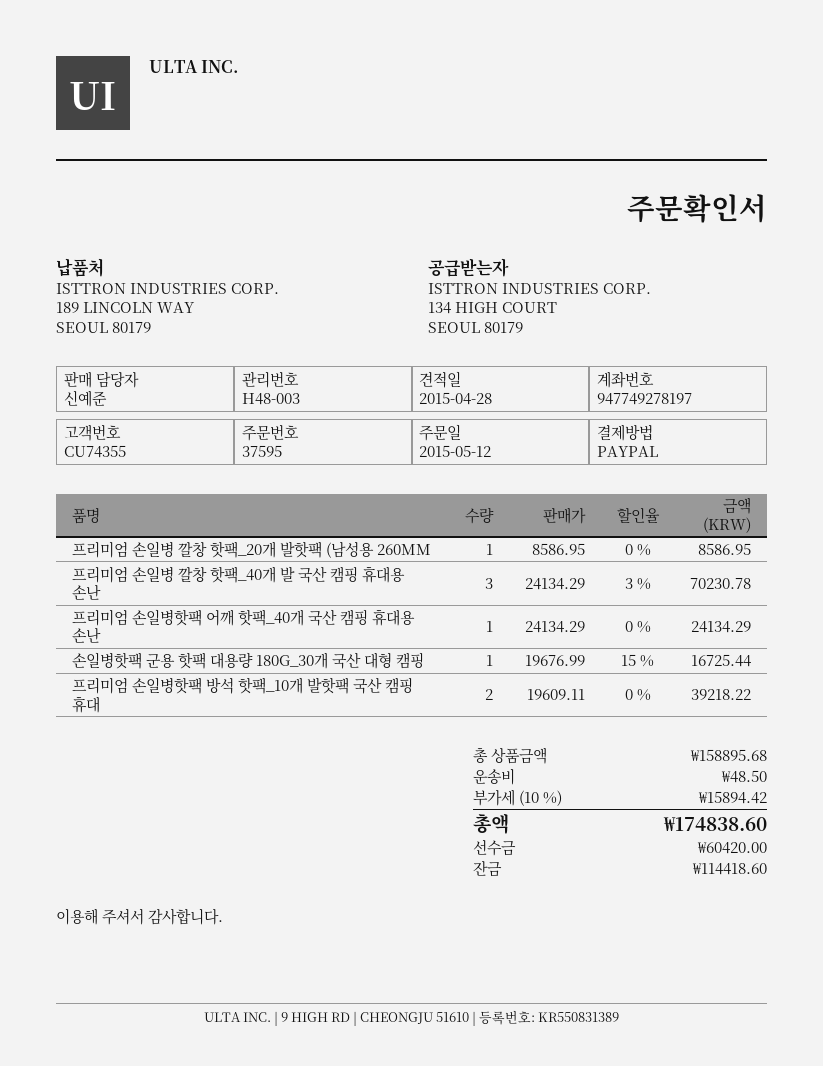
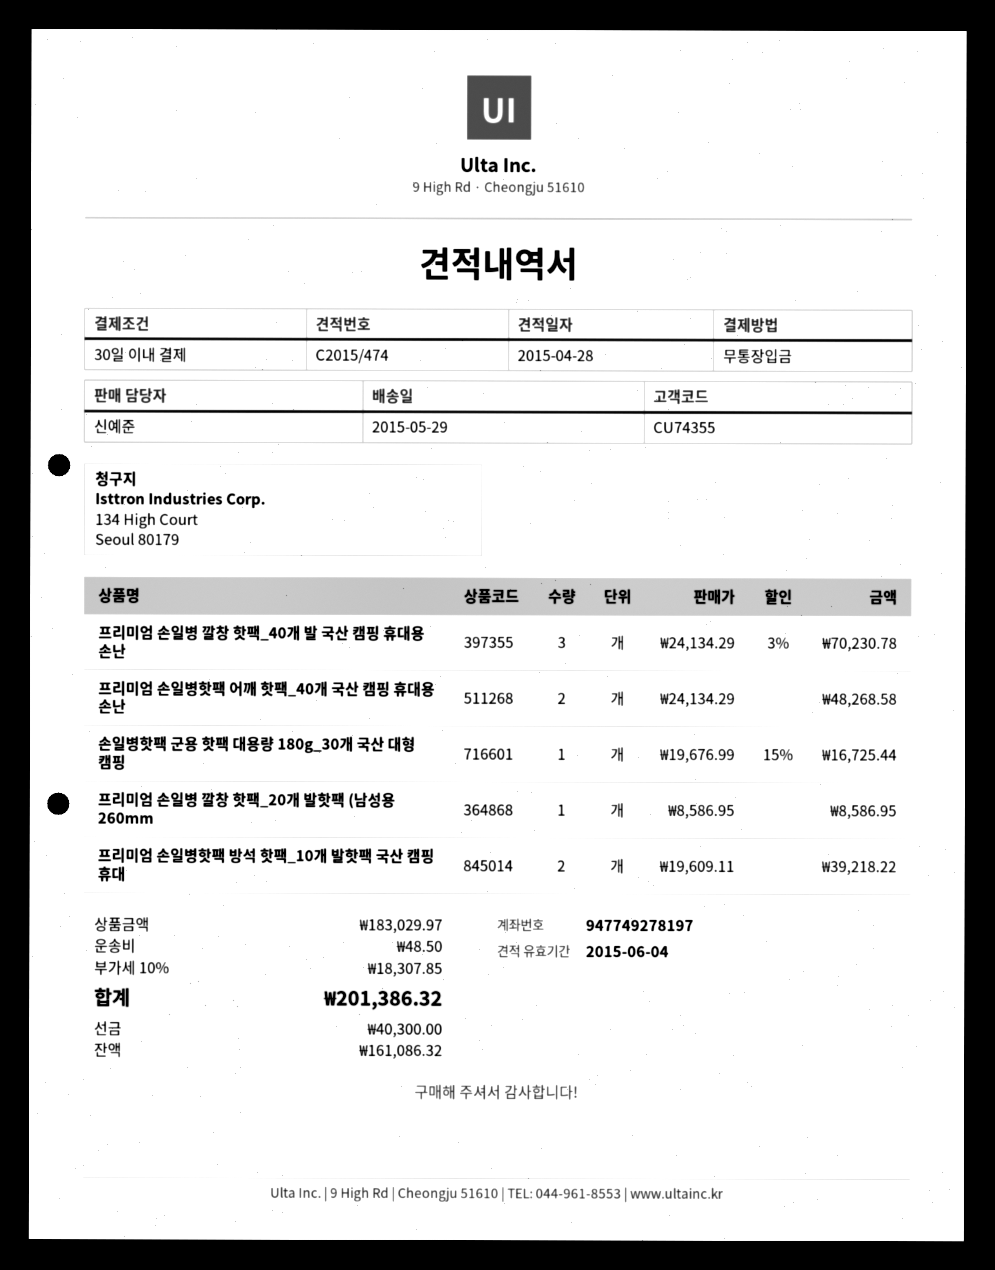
payment method: PayPal -> bank transfer
프리미엄 손일병핫팩 어깨 핫팩_40개 국산 캠핑 휴대용 손난: 1 x 24134.29 = 24134.29 -> 2 x 24134.29 = 48268.58
subtotal: 158895.68 -> 183029.97
tax: 10% = 15894.42 -> 10% = 18307.85
total: 174838.60 -> 201386.32
deposit: 60420.00 -> 40300.00
balance: 114418.60 -> 161086.32

